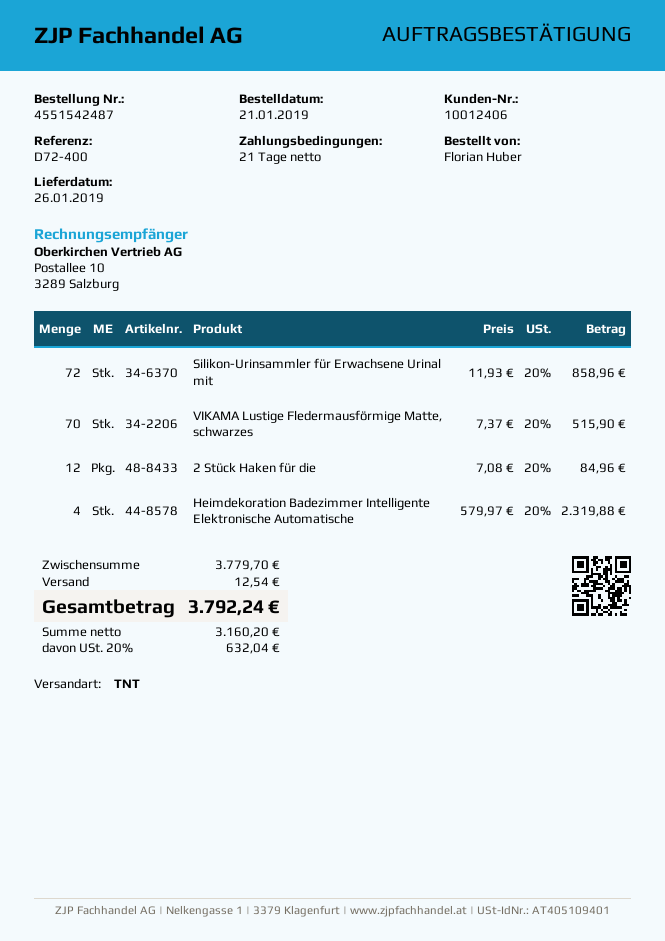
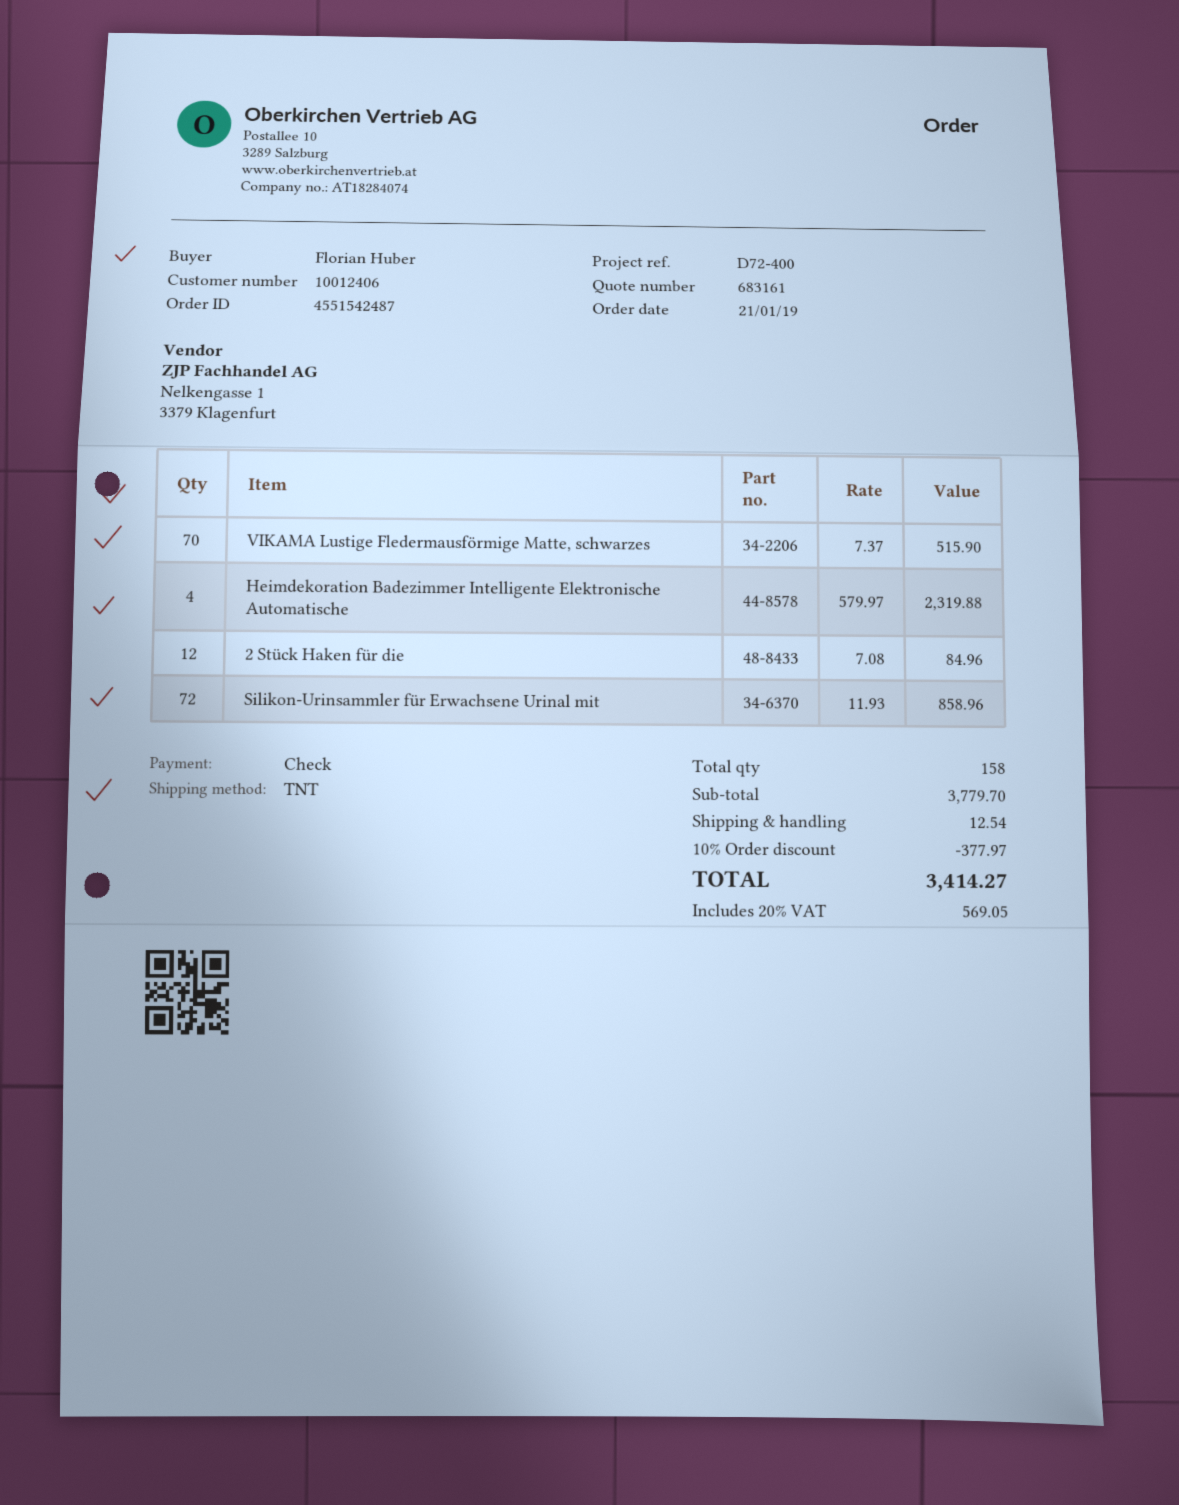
discount: none -> 10% = 377.97
tax: 20% = 632.04 -> 20% = 569.05
total: 3792.24 -> 3414.27

